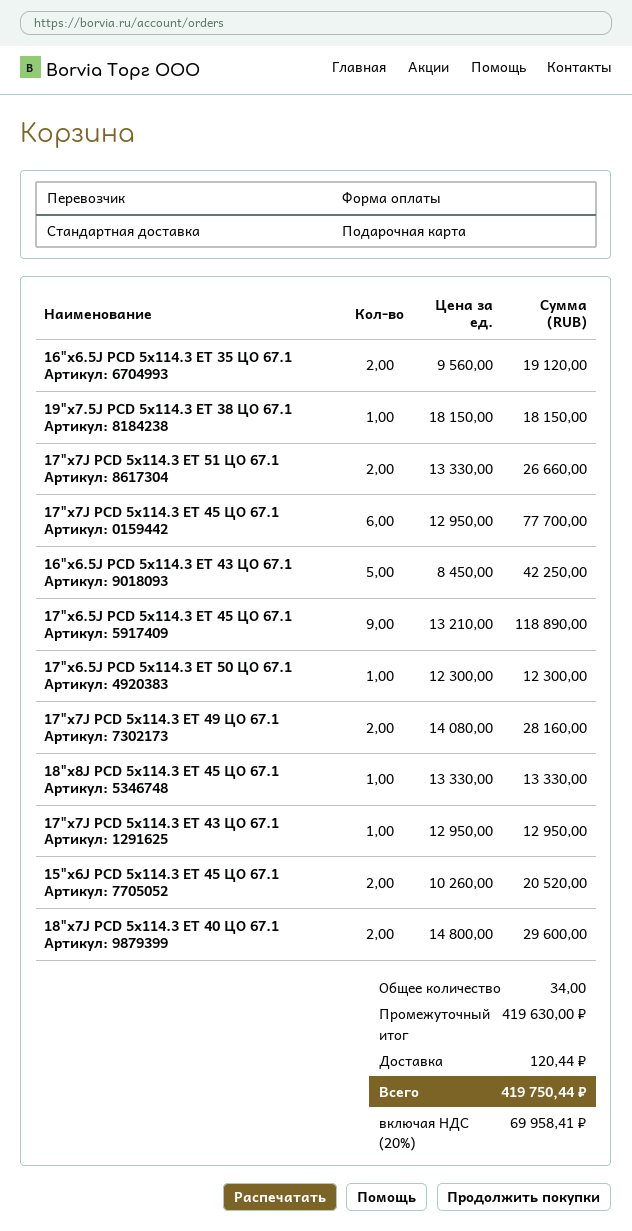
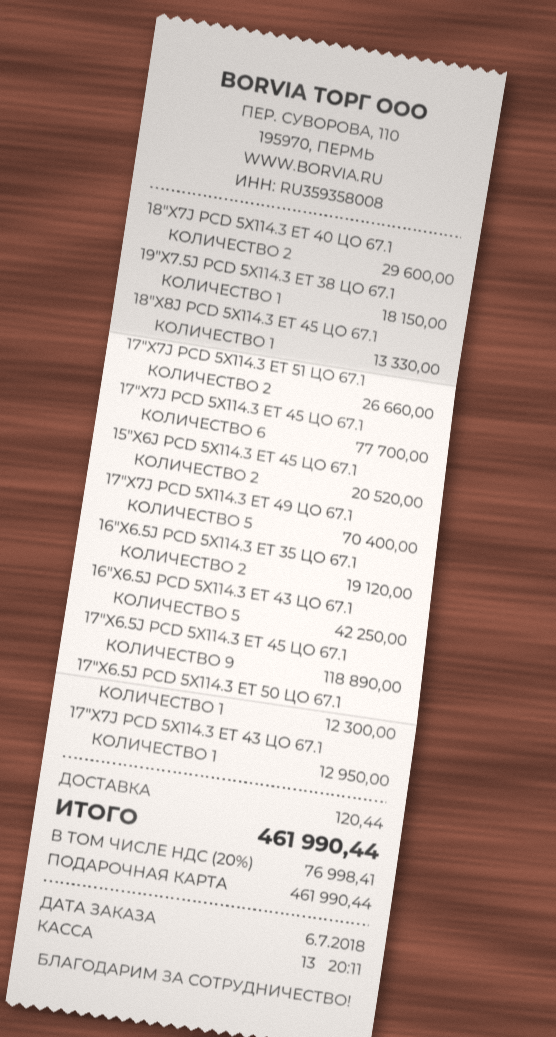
17"x7J PCD 5x114.3 ЕТ 49 ЦО 67.1: 2 for 28160.00 -> 5 for 70400.00
tax: 20% = 69958.41 -> 20% = 76998.41
total: 419750.44 -> 461990.44

